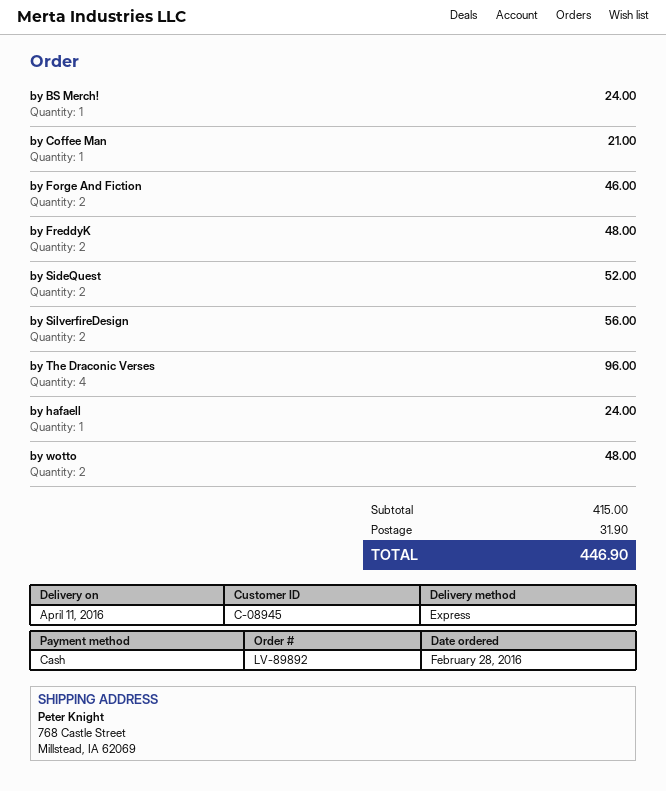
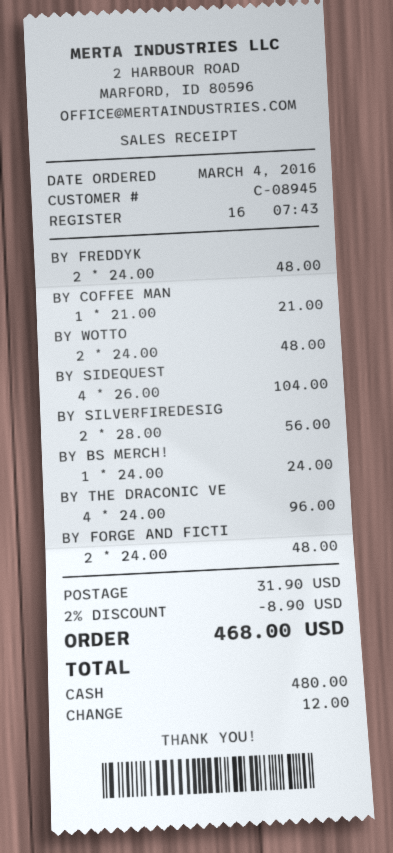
order date: 2016-02-28 -> 2016-03-04
by Forge And Fiction: 2 for 46.00 -> 2 for 48.00
by SideQuest: 2 for 52.00 -> 4 for 104.00
by hafaell: 1 for 24.00 -> none
discount: none -> 2% = 8.90
total: 446.90 -> 468.00

